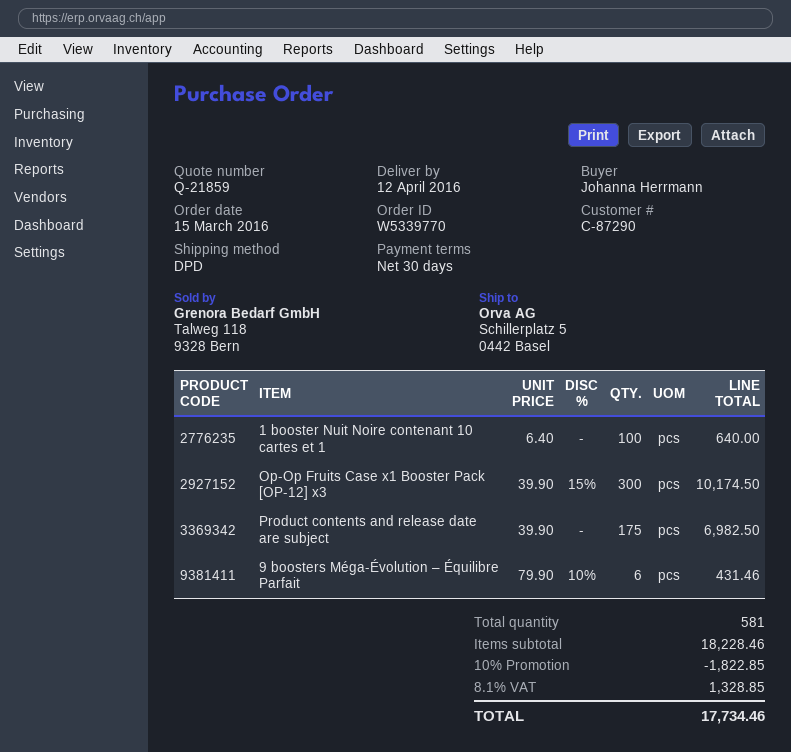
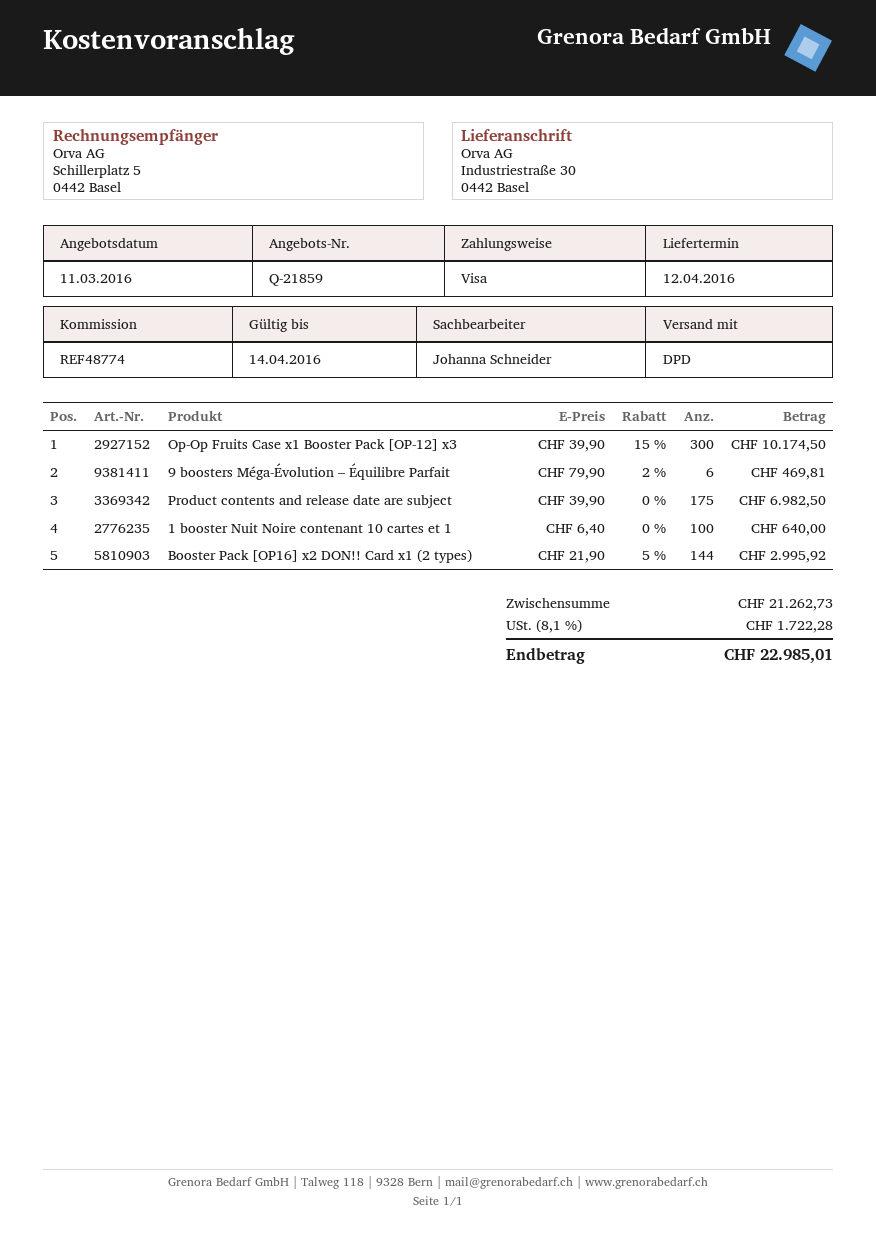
ship to: Schillerplatz 5, 0442 Basel -> Industriestraße 30, 0442 Basel
9 boosters Méga-Évolution – Équilibre Parfait: 6 x 79.90 - 10% = 431.46 -> 6 x 79.90 - 2% = 469.81
Booster Pack [OP16] x2 DON!! Card x1 (2 types): none -> 144 x 21.90 - 5% = 2995.92
subtotal: 18228.46 -> 21262.73
discount: 10% = 1822.85 -> none
tax: 8.1% = 1328.85 -> 8.1% = 1722.28
total: 17734.46 -> 22985.01

